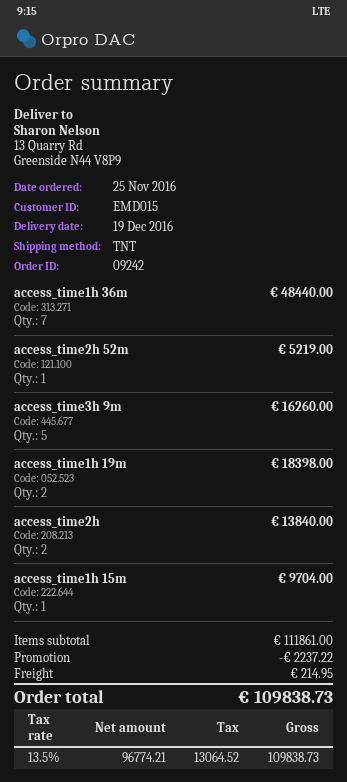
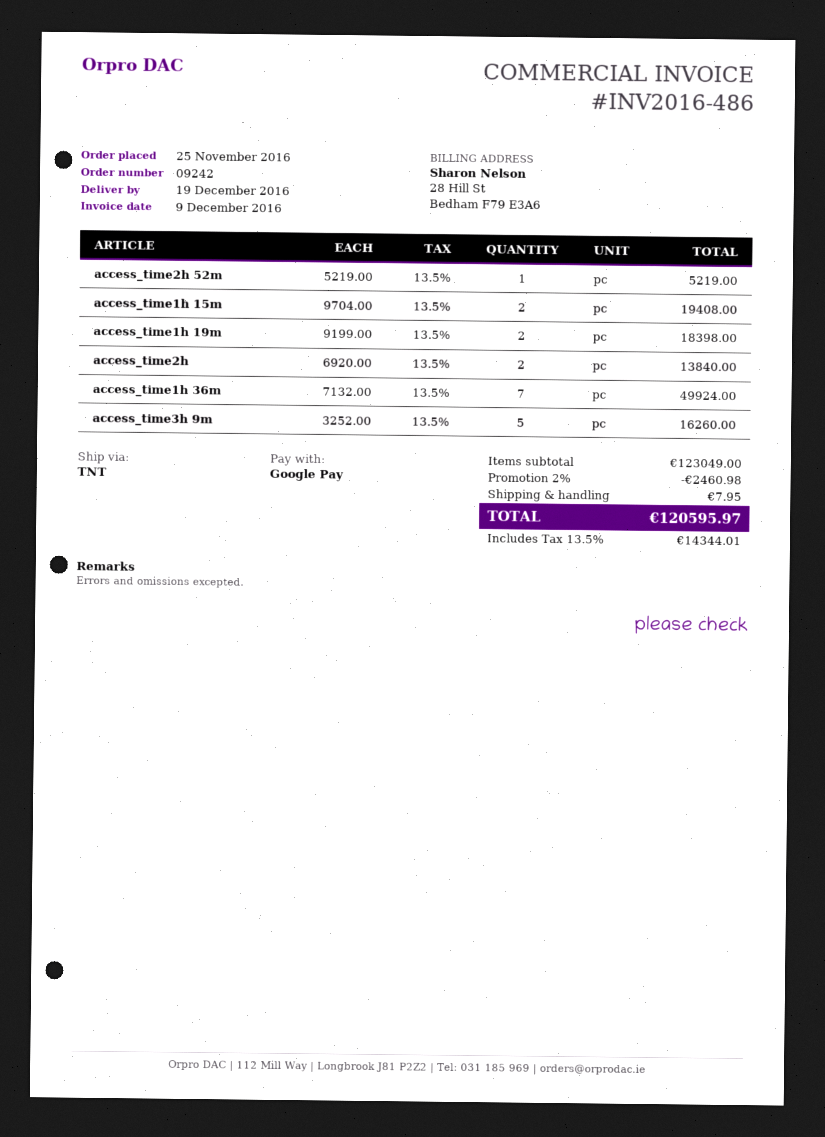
access_time1h 36m: 7 for 48440.00 -> 7 for 49924.00
access_time1h 15m: 1 for 9704.00 -> 2 for 19408.00
subtotal: 111861.00 -> 123049.00
discount: 2237.22 -> 2460.98
shipping: 214.95 -> 7.95
tax: 13.5% = 13064.52 -> 13.5% = 14344.01
total: 109838.73 -> 120595.97

